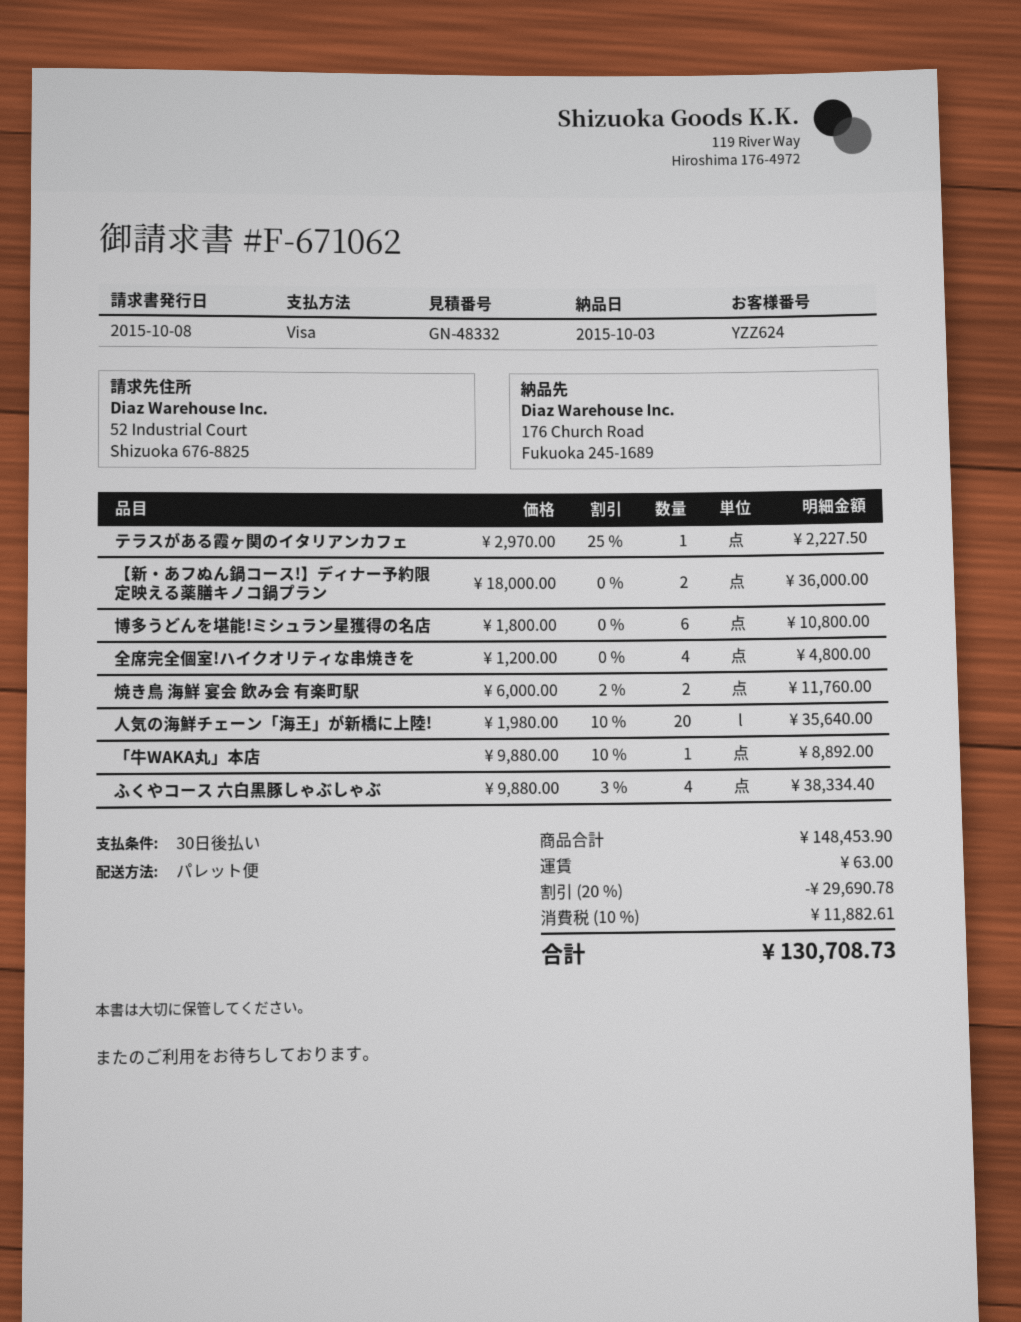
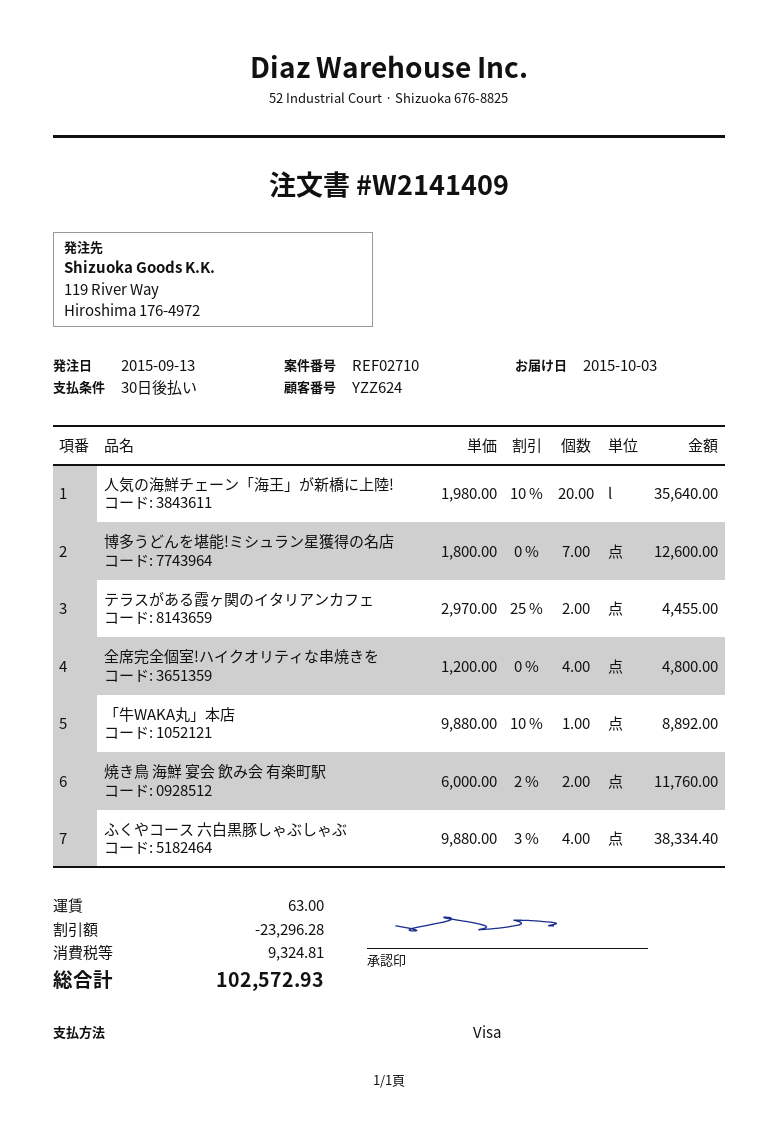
テラスがある霞ヶ関のイタリアンカフェ: 1 x 2970.00 - 25% = 2227.50 -> 2 x 2970.00 - 25% = 4455.00
【新・あフぬん鍋コース!】ディナー予約限定映える薬膳キノコ鍋プラン: 2 x 18000.00 = 36000.00 -> none
博多うどんを堪能!ミシュラン星獲得の名店: 6 x 1800.00 = 10800.00 -> 7 x 1800.00 = 12600.00
discount: 29690.78 -> 23296.28
tax: 11882.61 -> 9324.81
total: 130708.73 -> 102572.93

